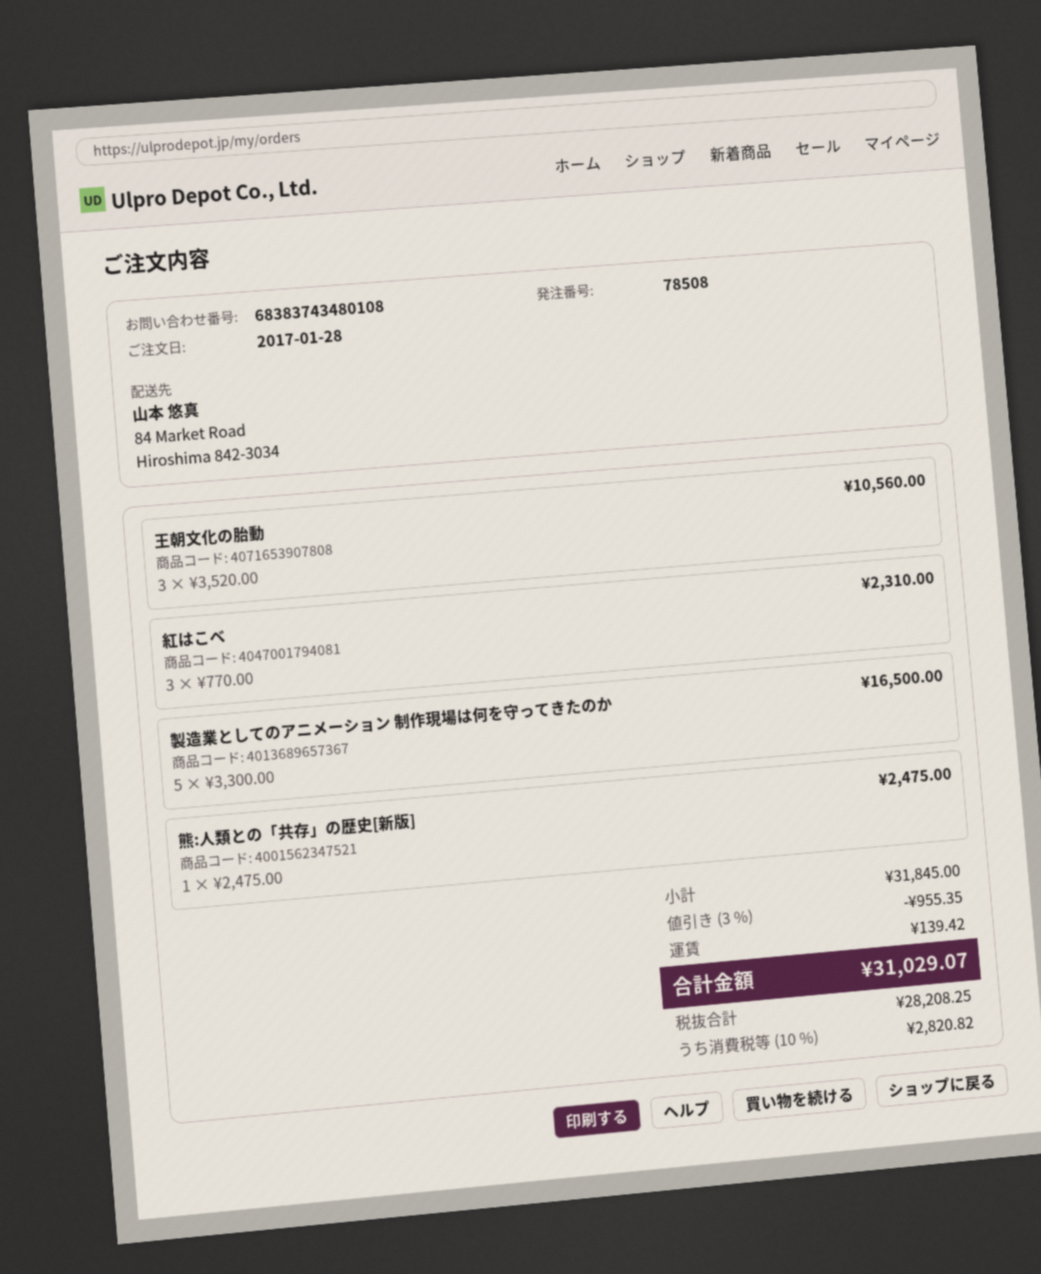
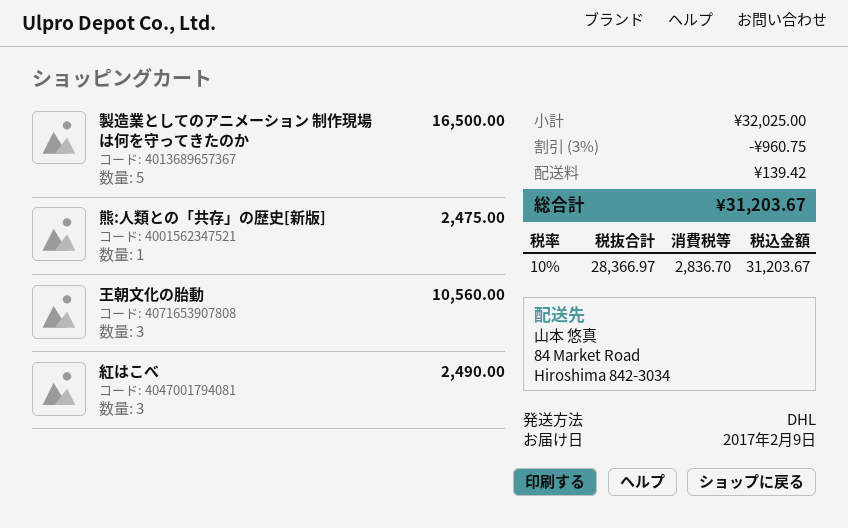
紅はこべ: 3 for 2310.00 -> 3 for 2490.00
subtotal: 31845.00 -> 32025.00
discount: 3% = 955.35 -> 3% = 960.75
net: 28208.25 -> 28366.97
tax: 10% = 2820.82 -> 10% = 2836.70
total: 31029.07 -> 31203.67

